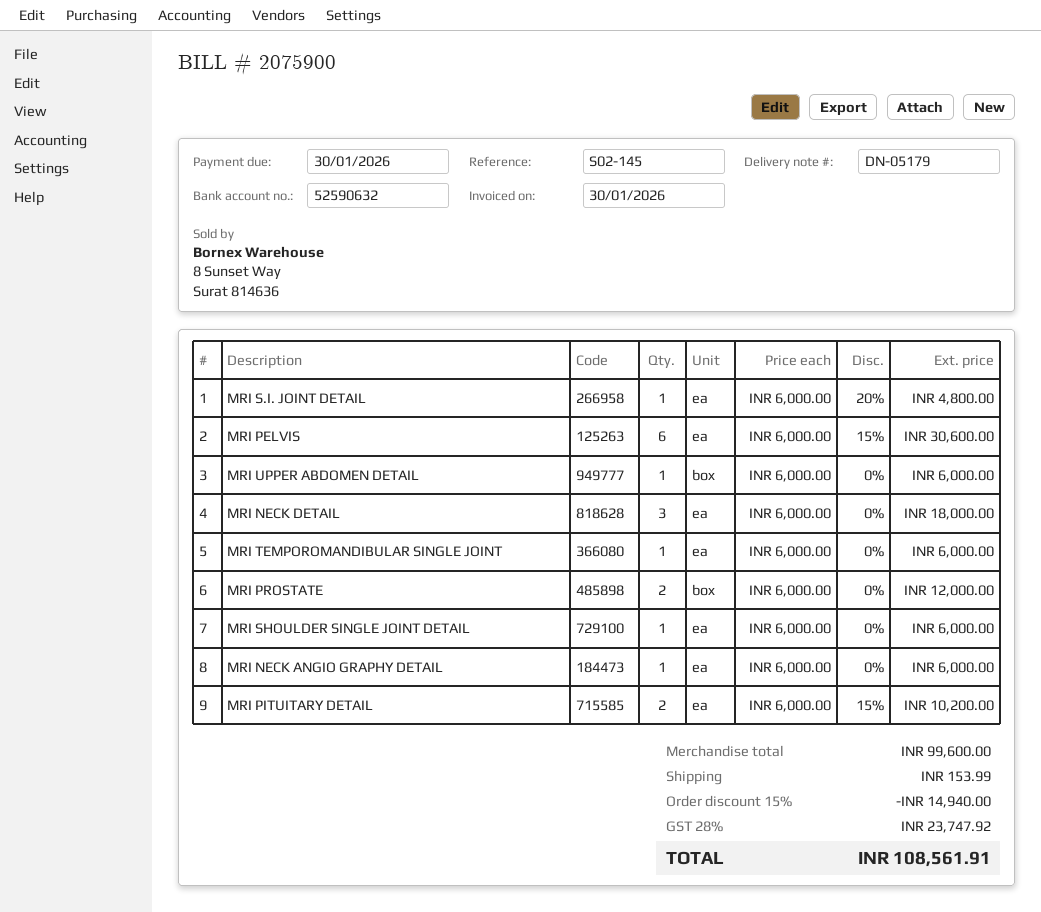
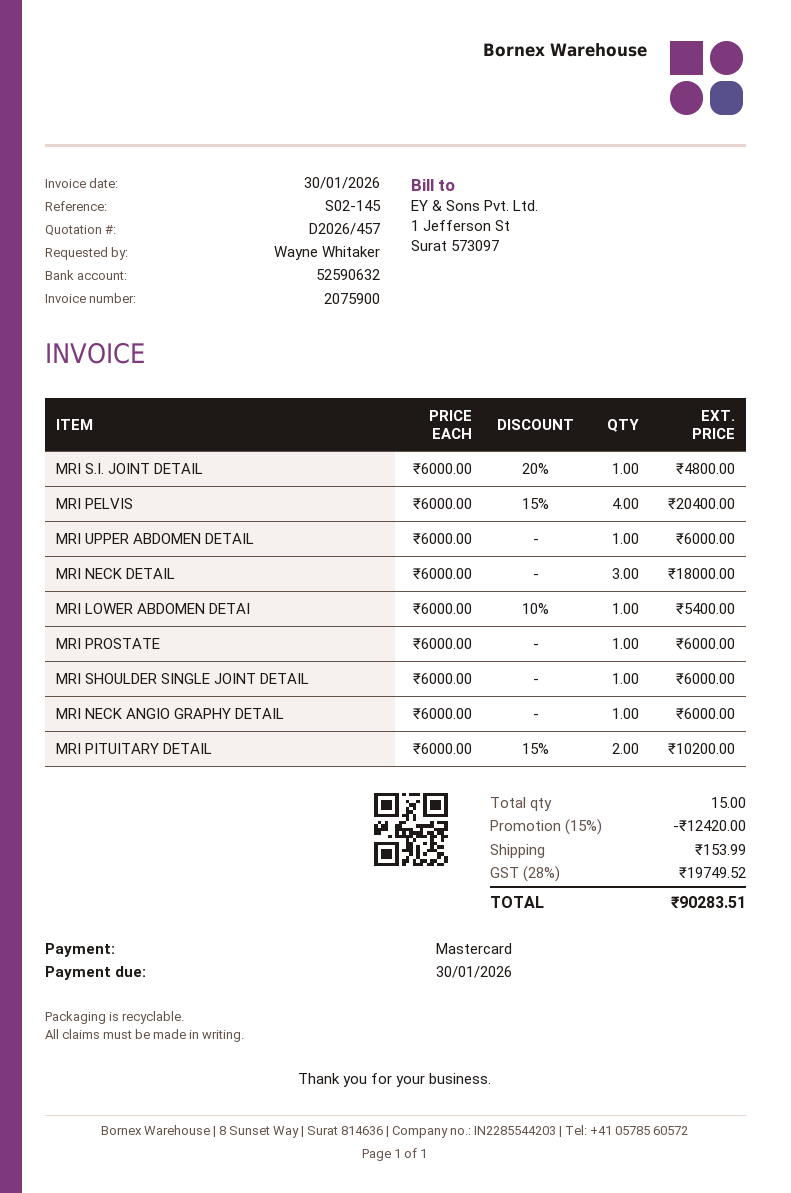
MRI PELVIS: 6 x 6000.00 - 15% = 30600.00 -> 4 x 6000.00 - 15% = 20400.00
MRI TEMPOROMANDIBULAR SINGLE JOINT: 1 x 6000.00 = 6000.00 -> none
MRI PROSTATE: 2 x 6000.00 = 12000.00 -> 1 x 6000.00 = 6000.00
MRI LOWER ABDOMEN DETAI: none -> 1 x 6000.00 - 10% = 5400.00
discount: 15% = 14940.00 -> 15% = 12420.00
tax: 28% = 23747.92 -> 28% = 19749.52
total: 108561.91 -> 90283.51

